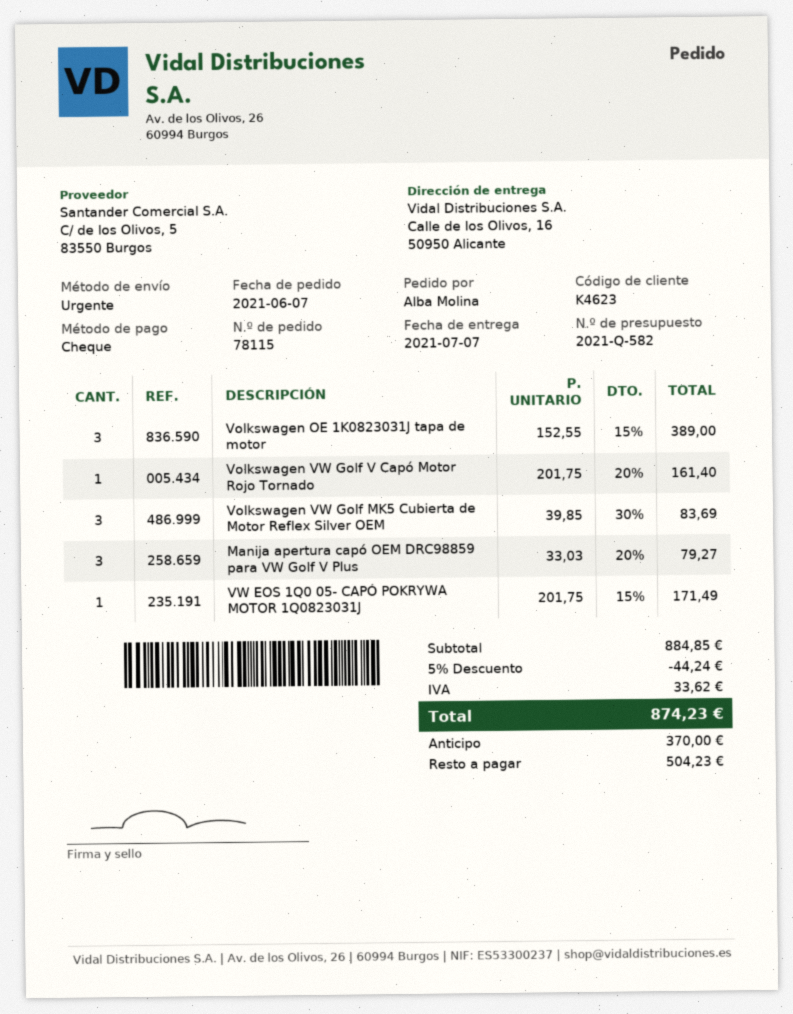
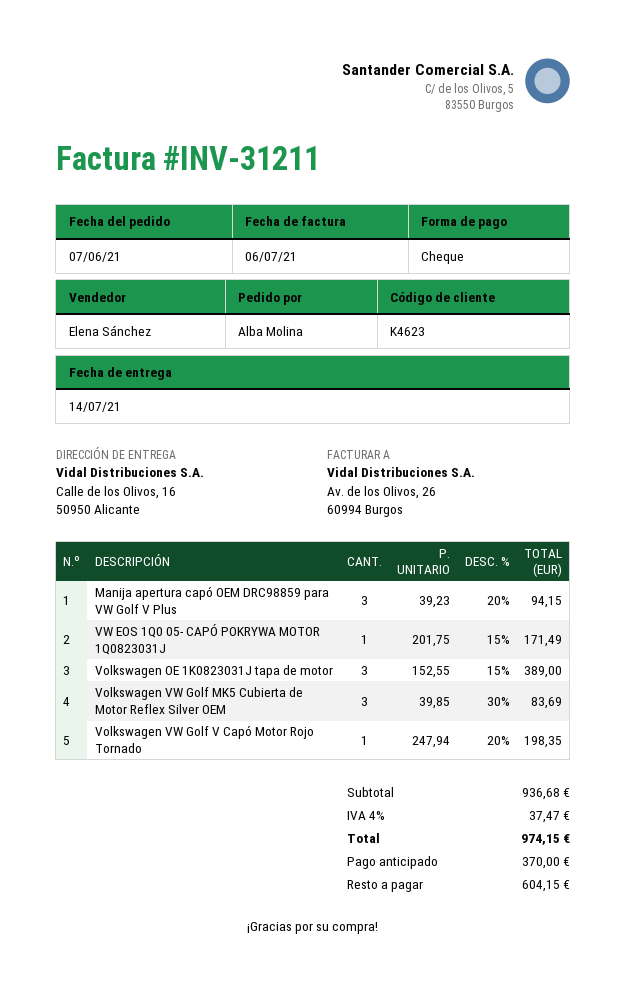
delivery date: 2021-07-07 -> 2021-07-14
Volkswagen VW Golf V Capó Motor Rojo Tornado: 1 x 201.75 - 20% = 161.40 -> 1 x 247.94 - 20% = 198.35
Manija apertura capó OEM DRC98859 para VW Golf V Plus: 3 x 33.03 - 20% = 79.27 -> 3 x 39.23 - 20% = 94.15
subtotal: 884.85 -> 936.68
discount: 5% = 44.24 -> none
tax: 33.62 -> 37.47
total: 874.23 -> 974.15
balance: 504.23 -> 604.15

